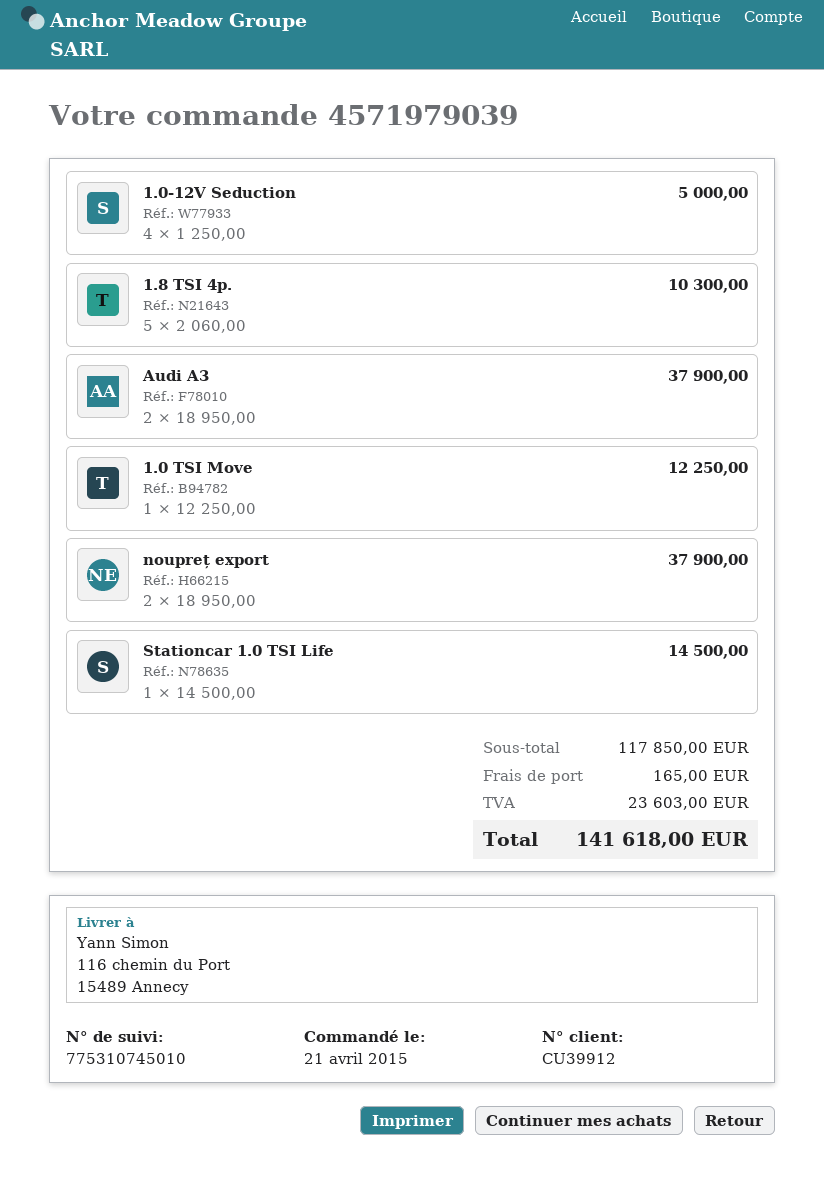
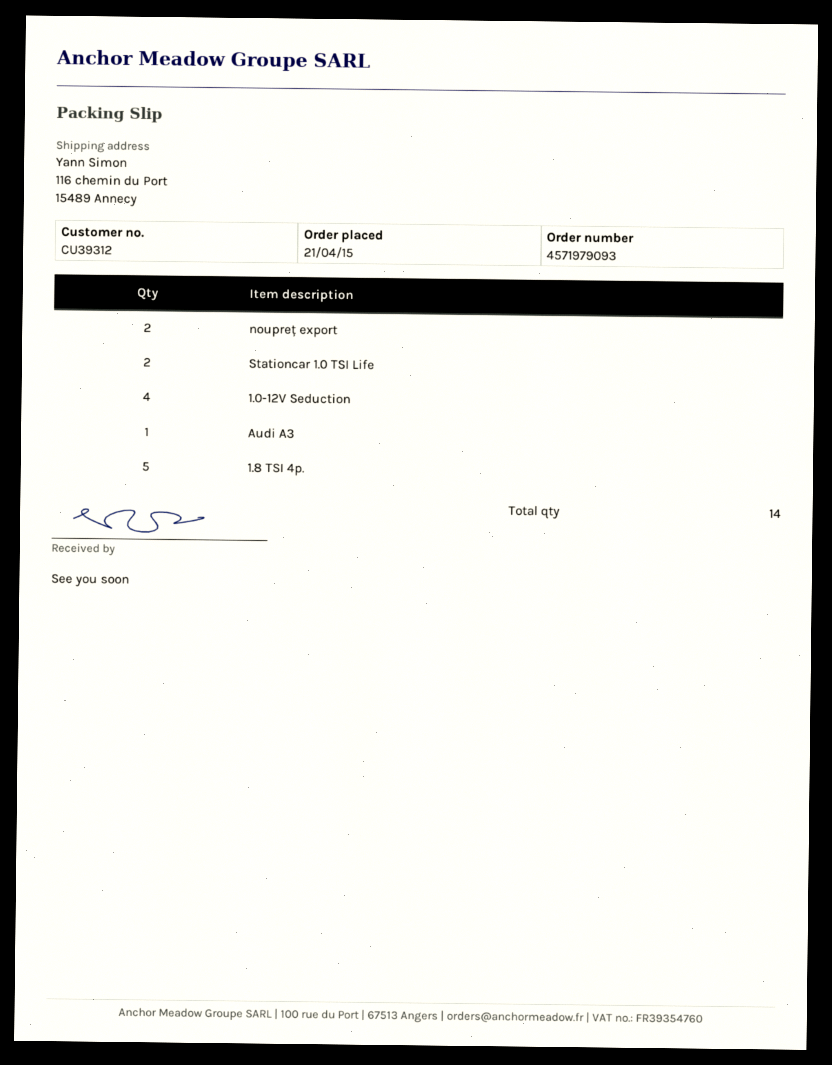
order number: 4571979039 -> 4571979093
customer number: CU39912 -> CU39312
Audi A3: 2 -> 1
1.0 TSI Move: 1 -> none
Stationcar 1.0 TSI Life: 1 -> 2

